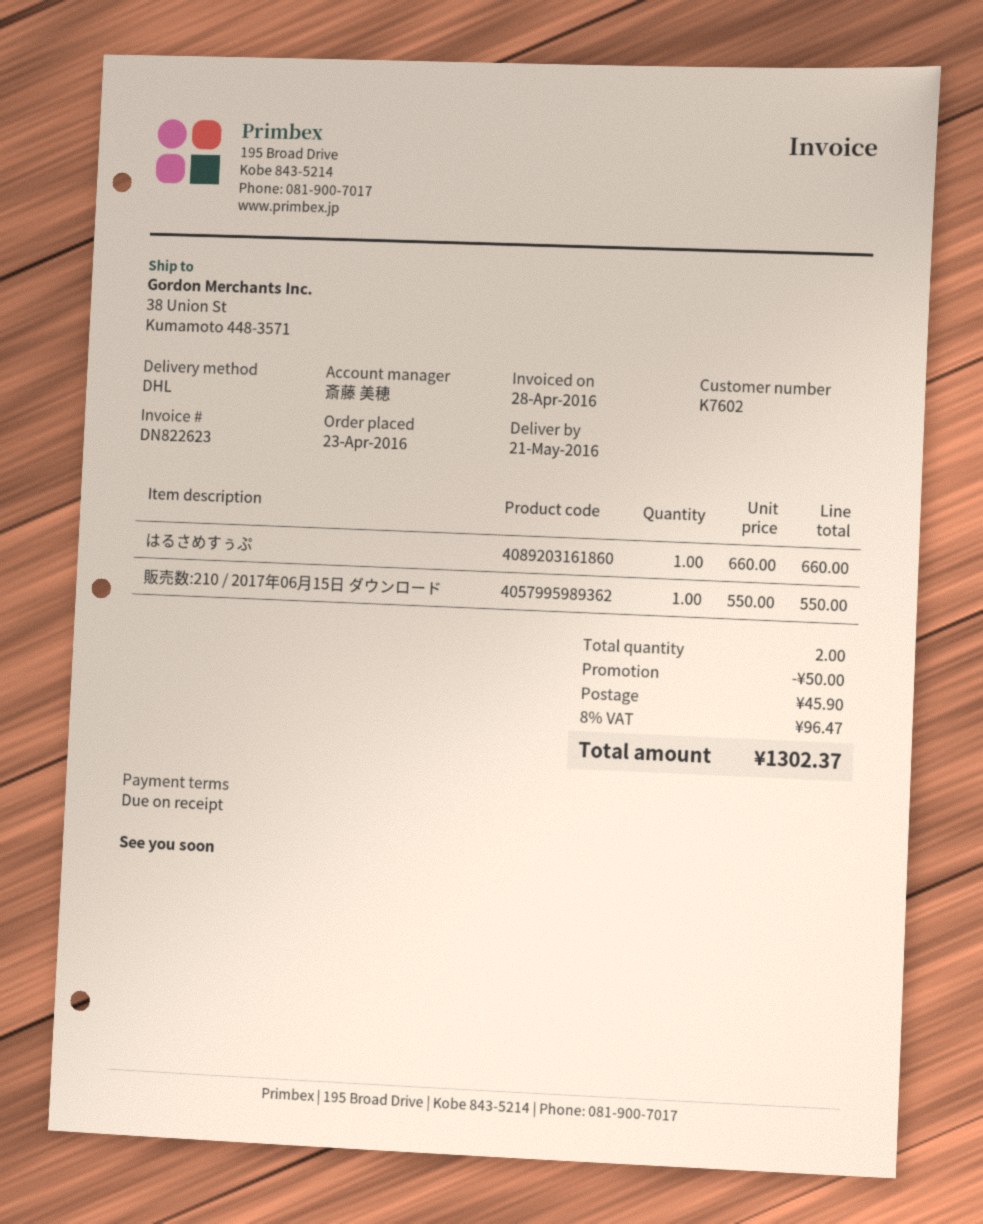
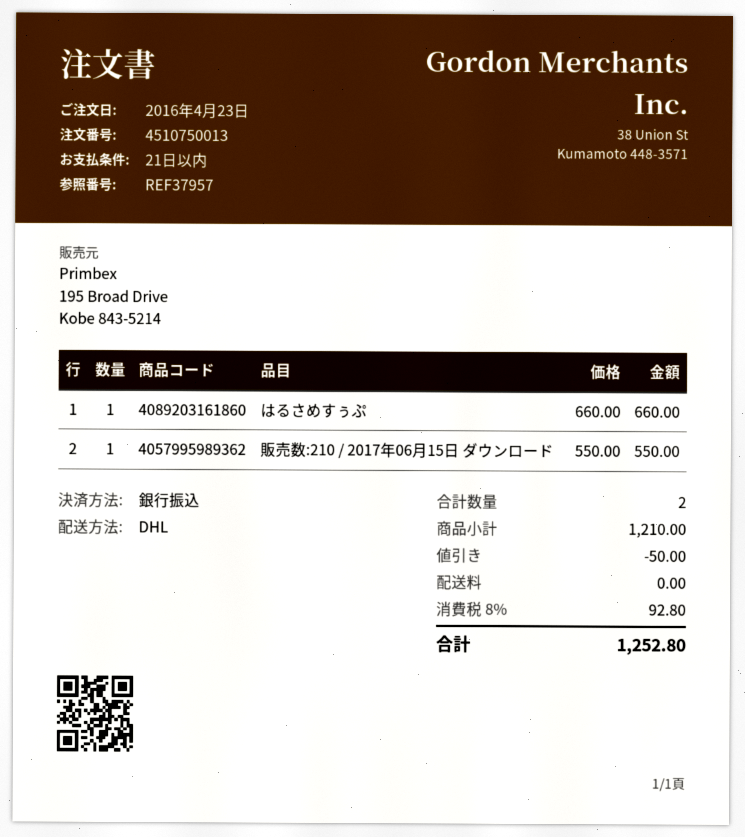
payment terms: on receipt -> 21 days
shipping: 45.90 -> 0.00
tax: 8% = 96.47 -> 8% = 92.80
total: 1302.37 -> 1252.80

